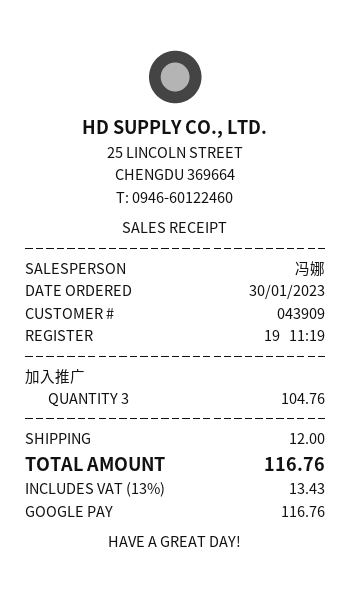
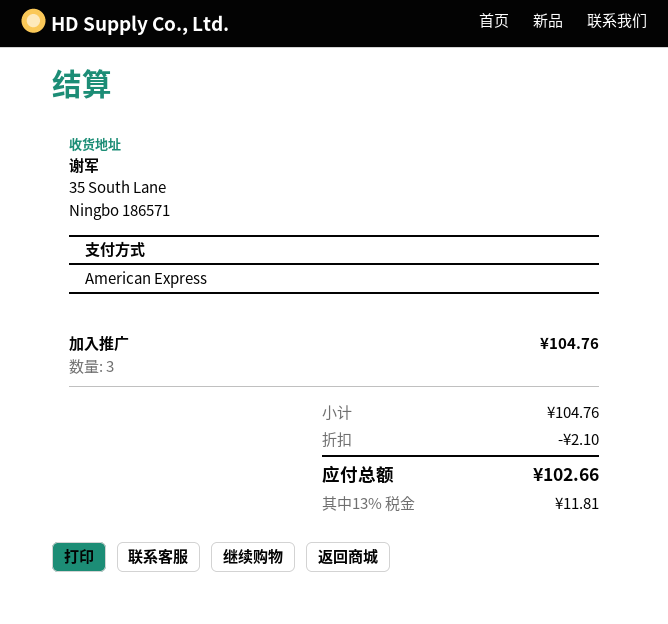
payment method: Google Pay -> American Express
discount: none -> 2.10
shipping: 12.00 -> none
tax: 13% = 13.43 -> 13% = 11.81
total: 116.76 -> 102.66

